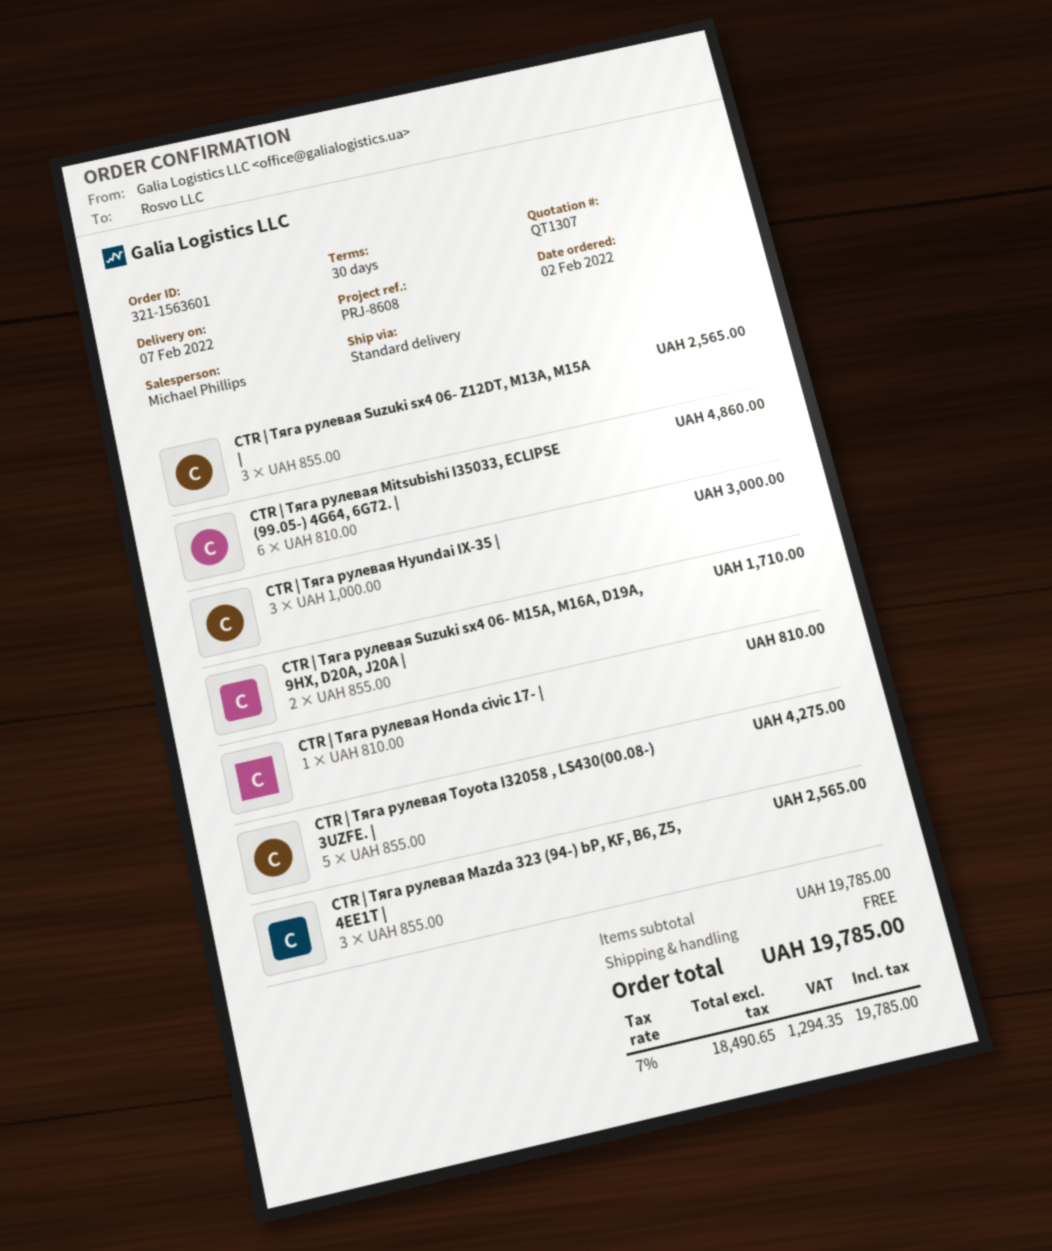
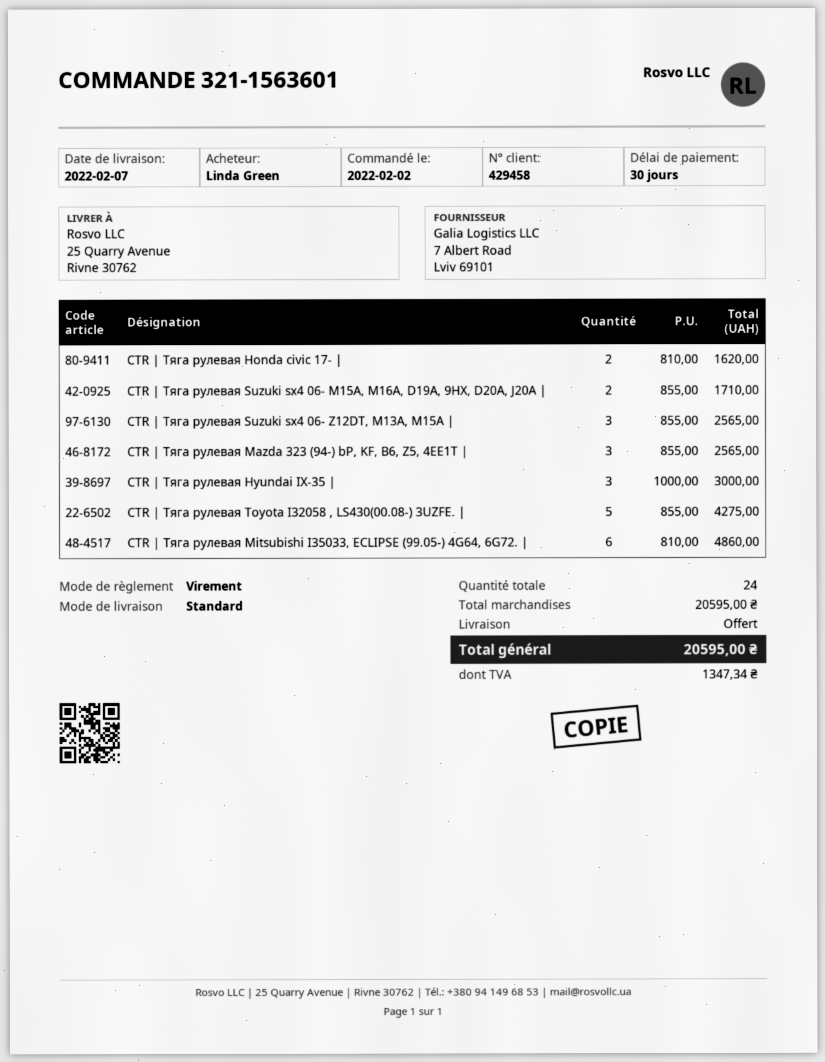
CTR | Тяга рулевая Honda civic 17- |: 1 x 810.00 = 810.00 -> 2 x 810.00 = 1620.00
subtotal: 19785.00 -> 20595.00
tax: 1294.35 -> 1347.34
total: 19785.00 -> 20595.00

